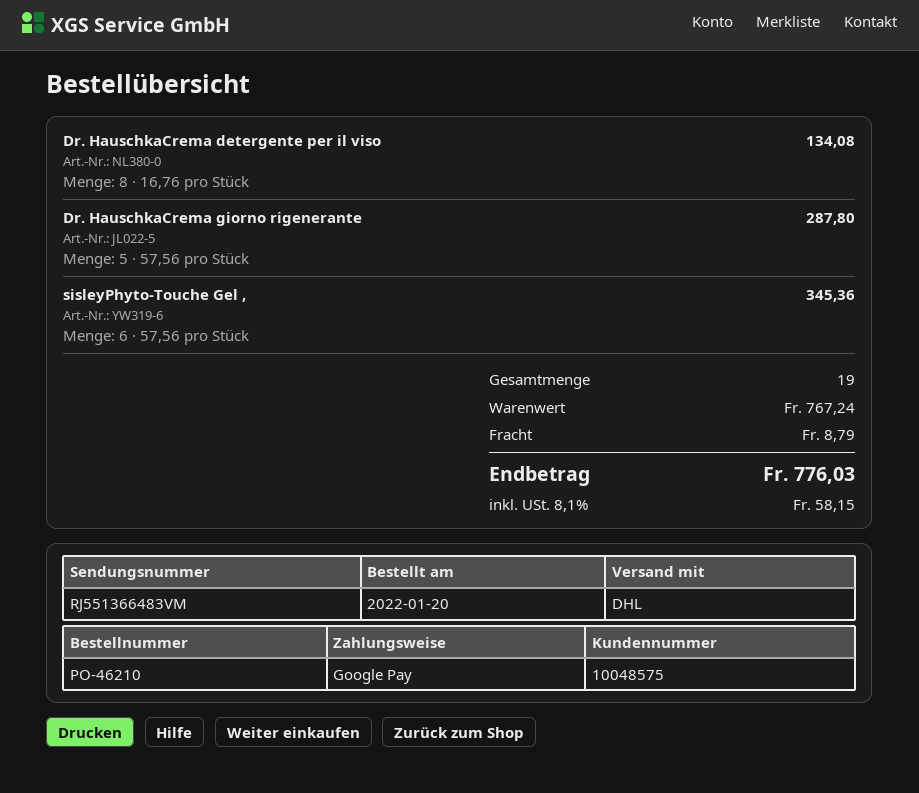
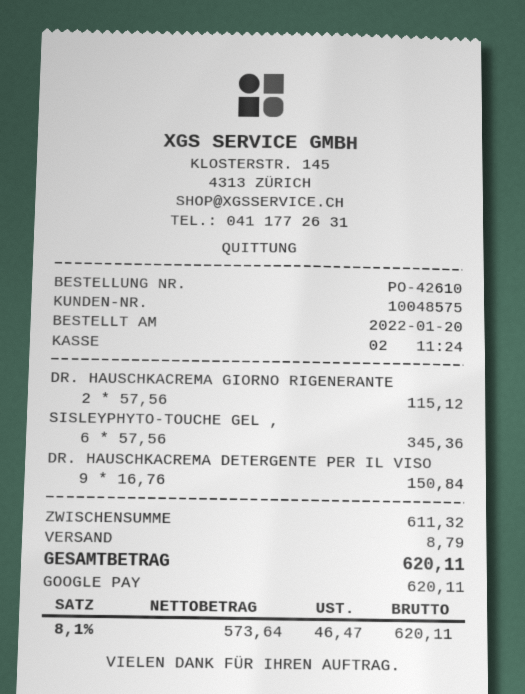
order number: PO-46210 -> PO-42610
Dr. HauschkaCrema detergente per il viso: 8 x 16.76 = 134.08 -> 9 x 16.76 = 150.84
Dr. HauschkaCrema giorno rigenerante: 5 x 57.56 = 287.80 -> 2 x 57.56 = 115.12
subtotal: 767.24 -> 611.32
tax: 8.1% = 58.15 -> 8.1% = 46.47
total: 776.03 -> 620.11

